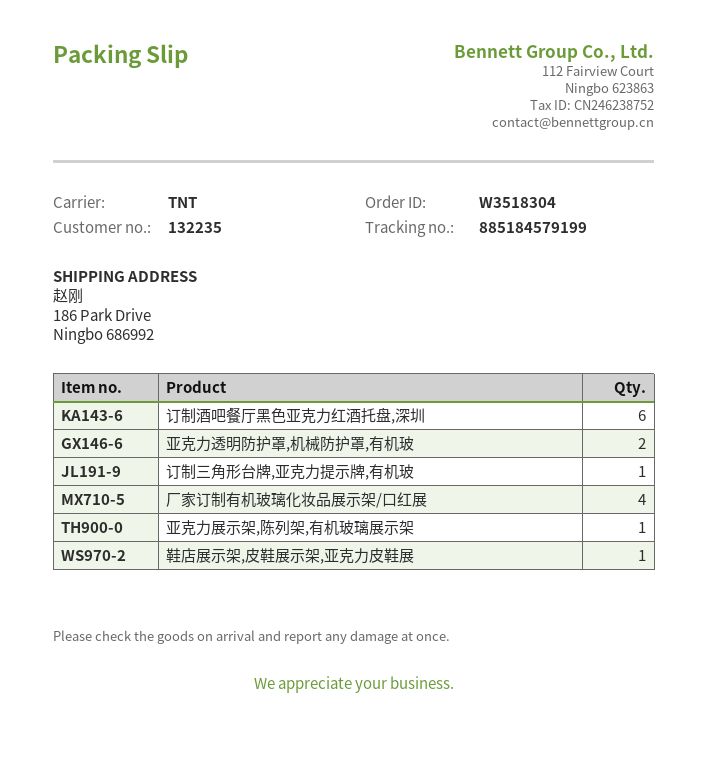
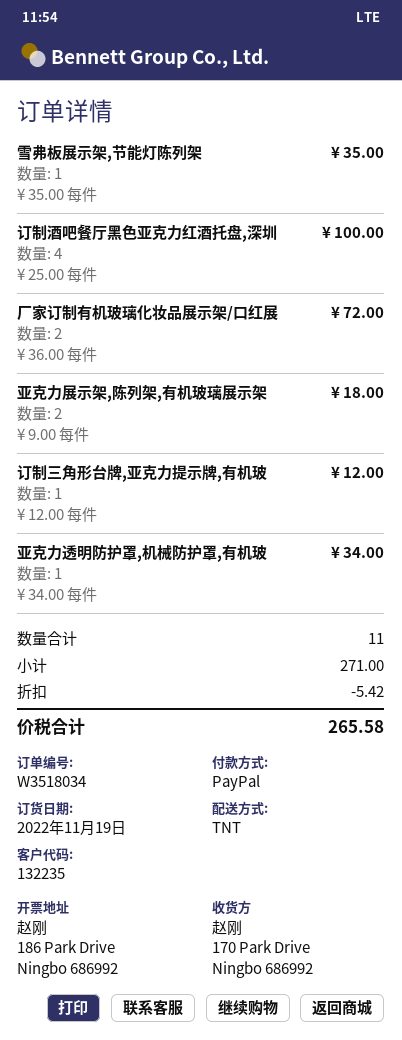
order number: W3518304 -> W3518034
ship to: 186 Park Drive, Ningbo 686992 -> 170 Park Drive, Ningbo 686992
订制酒吧餐厅黑色亚克力红酒托盘,深圳: 6 -> 4
亚克力透明防护罩,机械防护罩,有机玻: 2 -> 1
厂家订制有机玻璃化妆品展示架/口红展: 4 -> 2
亚克力展示架,陈列架,有机玻璃展示架: 1 -> 2
鞋店展示架,皮鞋展示架,亚克力皮鞋展: 1 -> none
雪弗板展示架,节能灯陈列架: none -> 1

